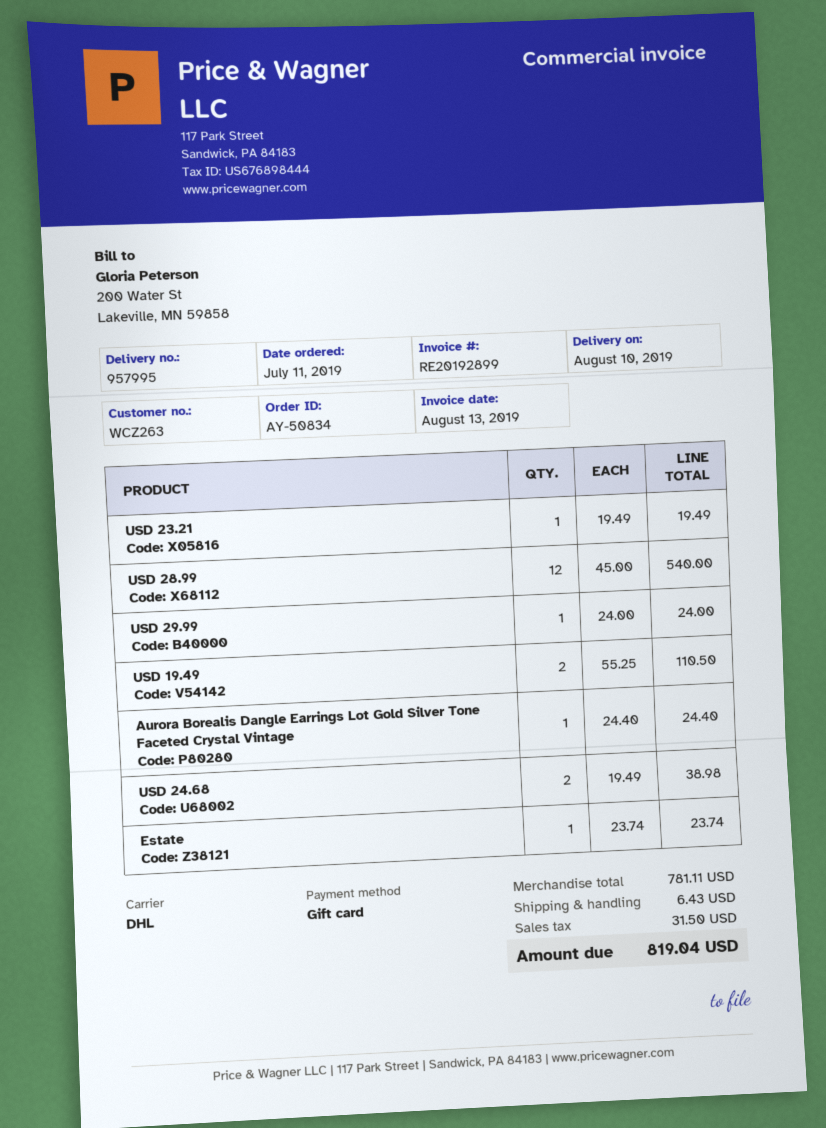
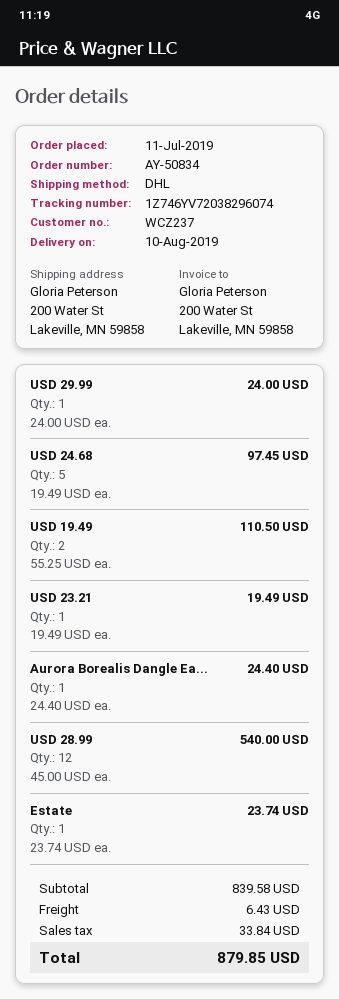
customer number: WCZ263 -> WCZ237
USD 24.68: 2 x 19.49 = 38.98 -> 5 x 19.49 = 97.45
subtotal: 781.11 -> 839.58
tax: 31.50 -> 33.84
total: 819.04 -> 879.85

